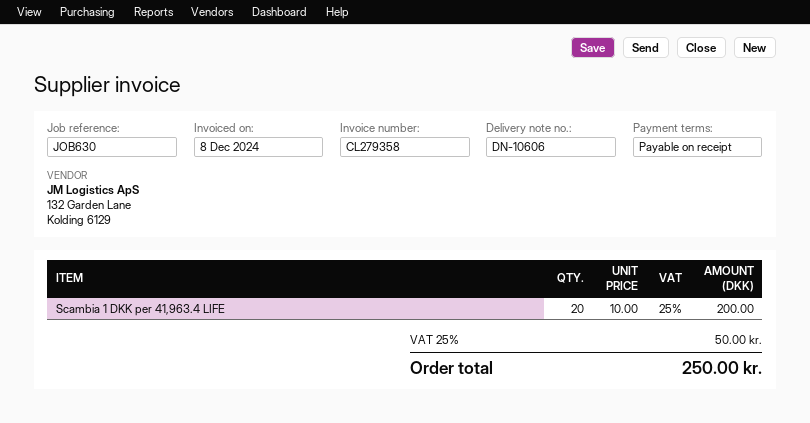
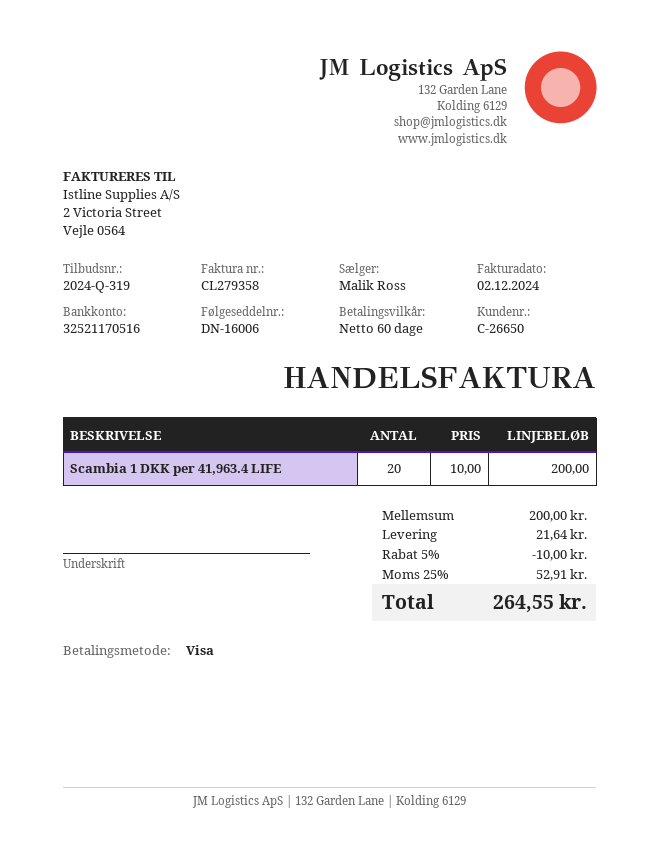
delivery note number: DN-10606 -> DN-16006
invoice date: 2024-12-08 -> 2024-12-02
payment terms: on receipt -> 60 days
discount: none -> 5% = 10.00
shipping: none -> 21.64
tax: 25% = 50.00 -> 25% = 52.91
total: 250.00 -> 264.55

